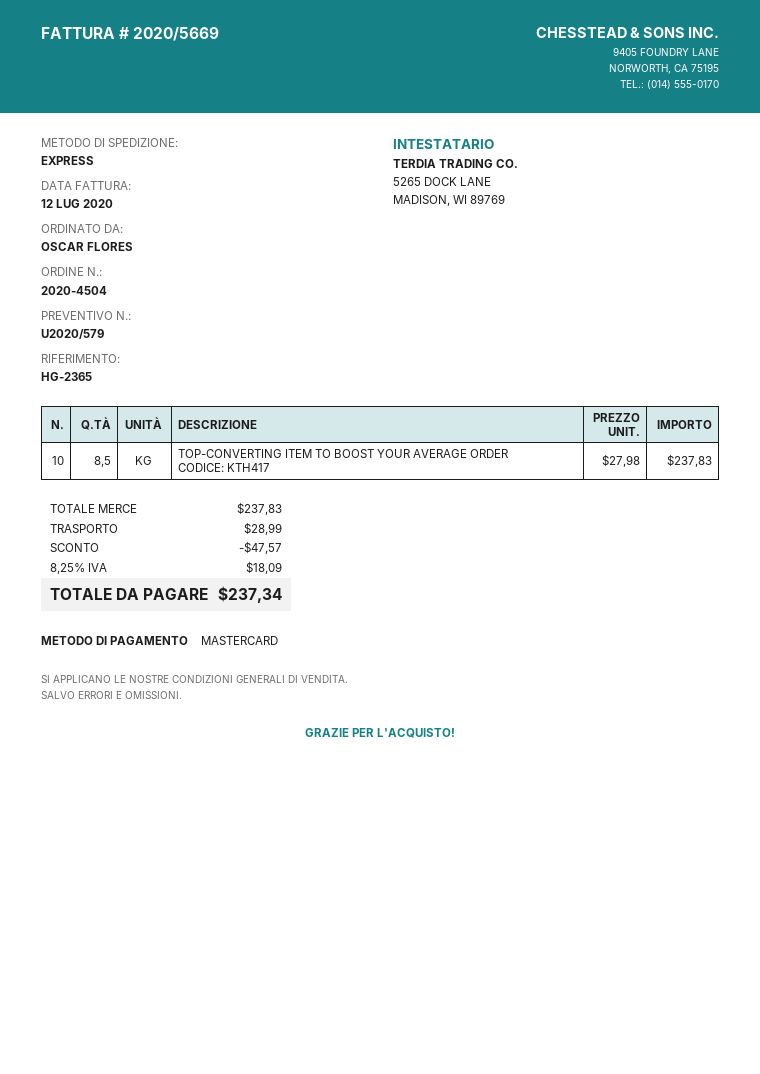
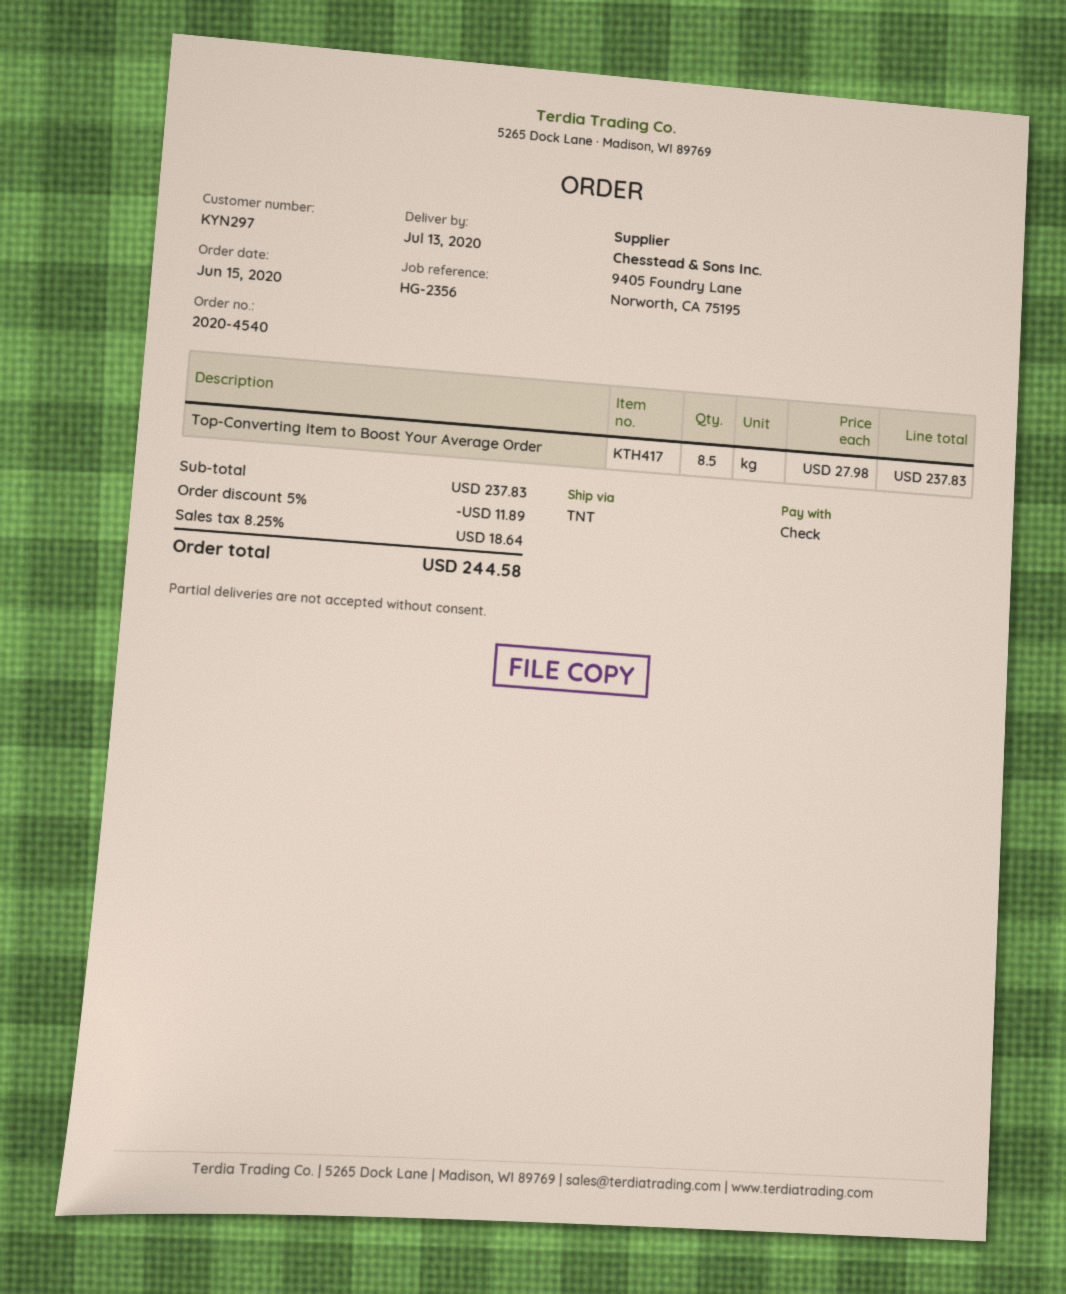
order number: 2020-4504 -> 2020-4540
reference: HG-2365 -> HG-2356
payment method: Mastercard -> cheque
shipping method: express -> TNT
discount: 47.57 -> 11.89
shipping: 28.99 -> none
tax: 8.25% = 18.09 -> 8.25% = 18.64
total: 237.34 -> 244.58

